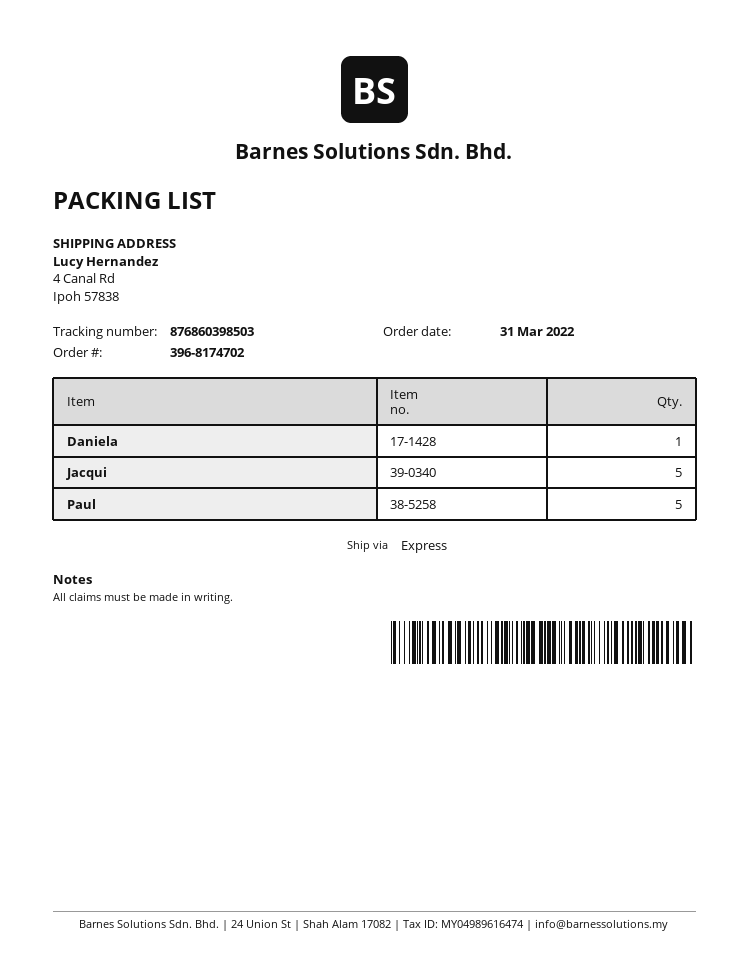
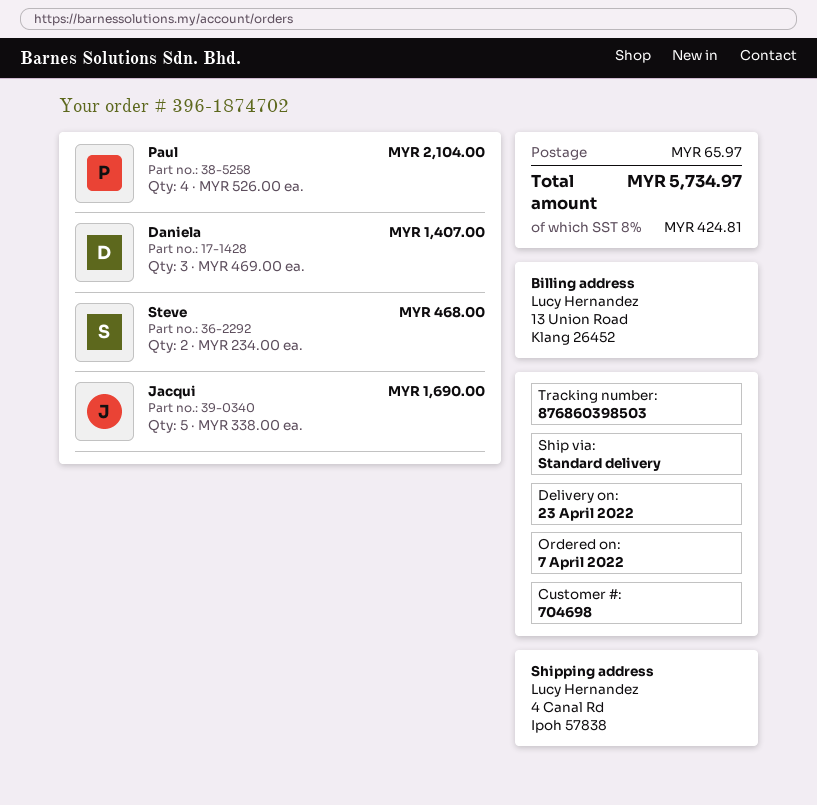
order number: 396-8174702 -> 396-1874702
order date: 2022-03-31 -> 2022-04-07
shipping method: express -> standard
Daniela: 1 -> 3
Paul: 5 -> 4
Steve: none -> 2

